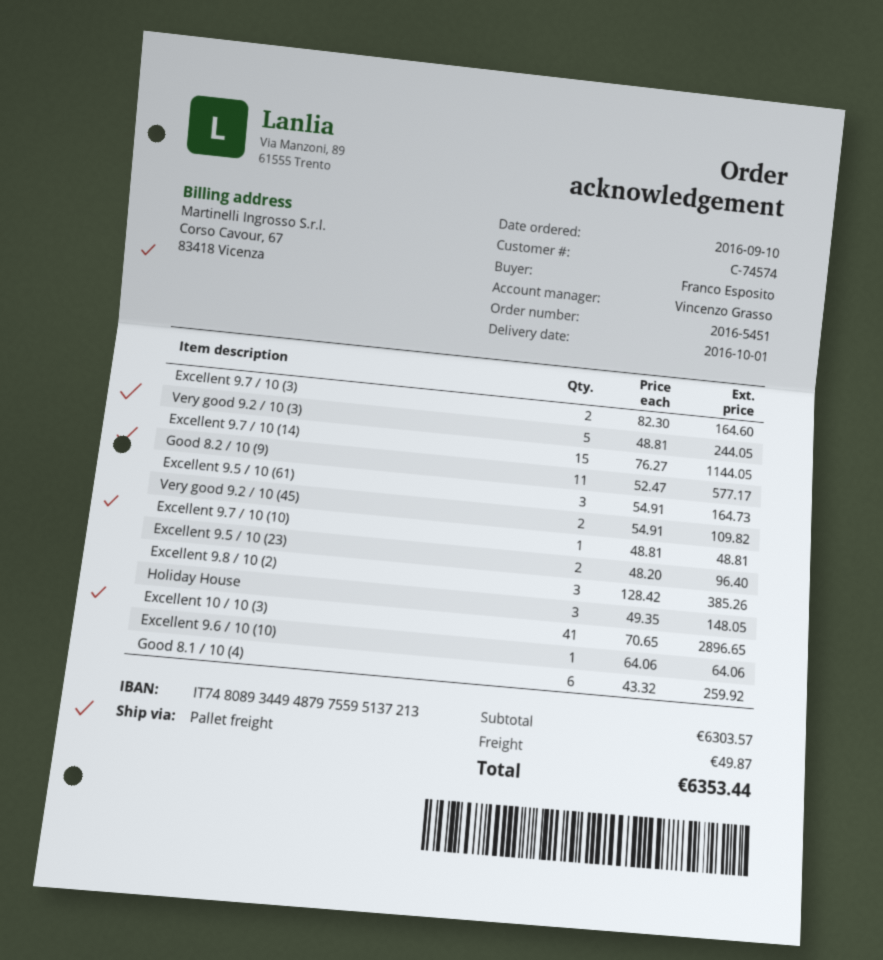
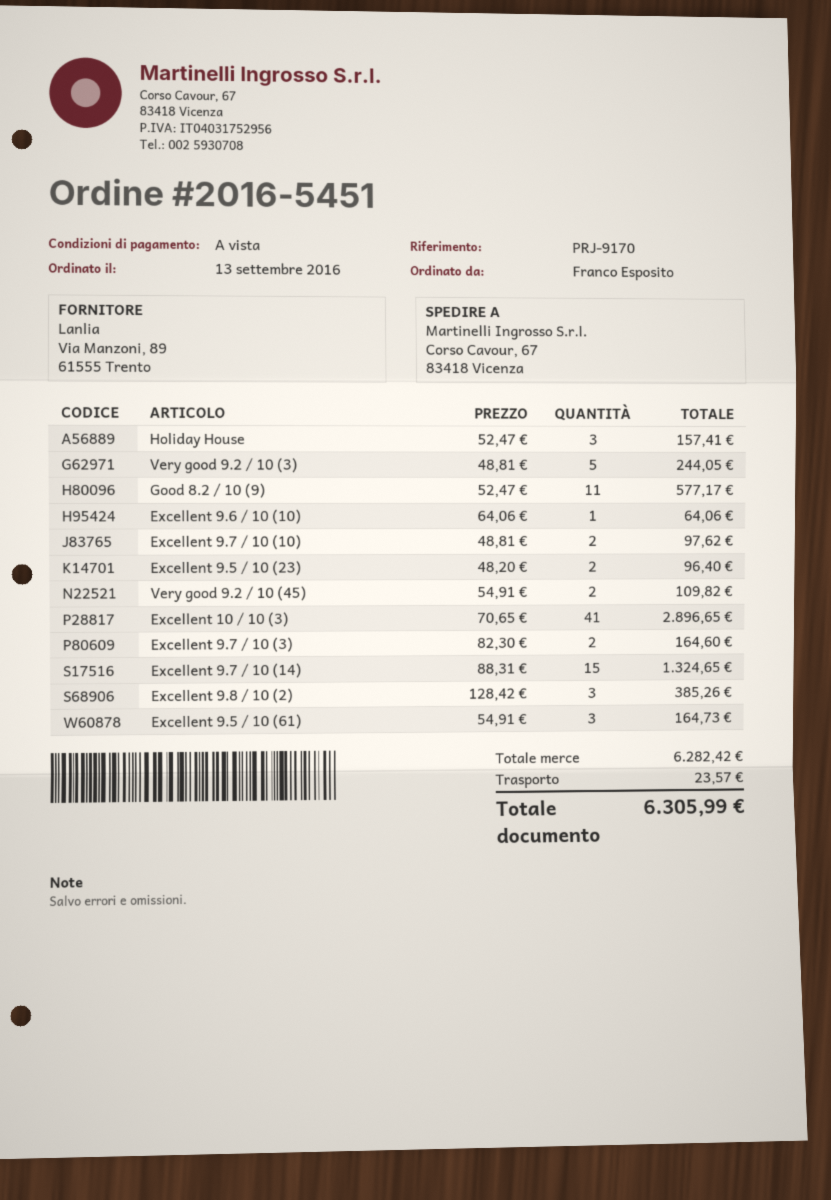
order date: 2016-09-10 -> 2016-09-13
Excellent 9.7 / 10 (14): 15 x 76.27 = 1144.05 -> 15 x 88.31 = 1324.65
Excellent 9.7 / 10 (10): 1 x 48.81 = 48.81 -> 2 x 48.81 = 97.62
Holiday House: 3 x 49.35 = 148.05 -> 3 x 52.47 = 157.41
Good 8.1 / 10 (4): 6 x 43.32 = 259.92 -> none
subtotal: 6303.57 -> 6282.42
shipping: 49.87 -> 23.57
total: 6353.44 -> 6305.99

